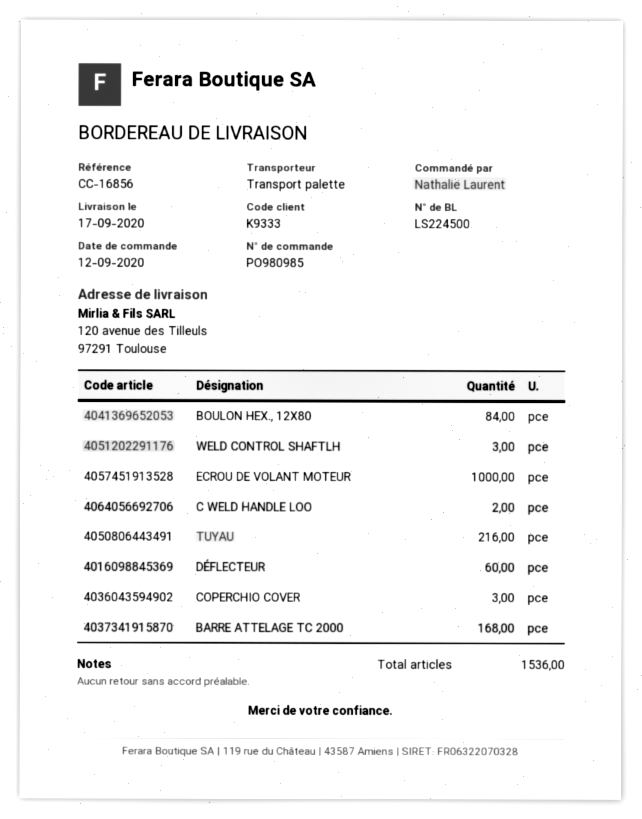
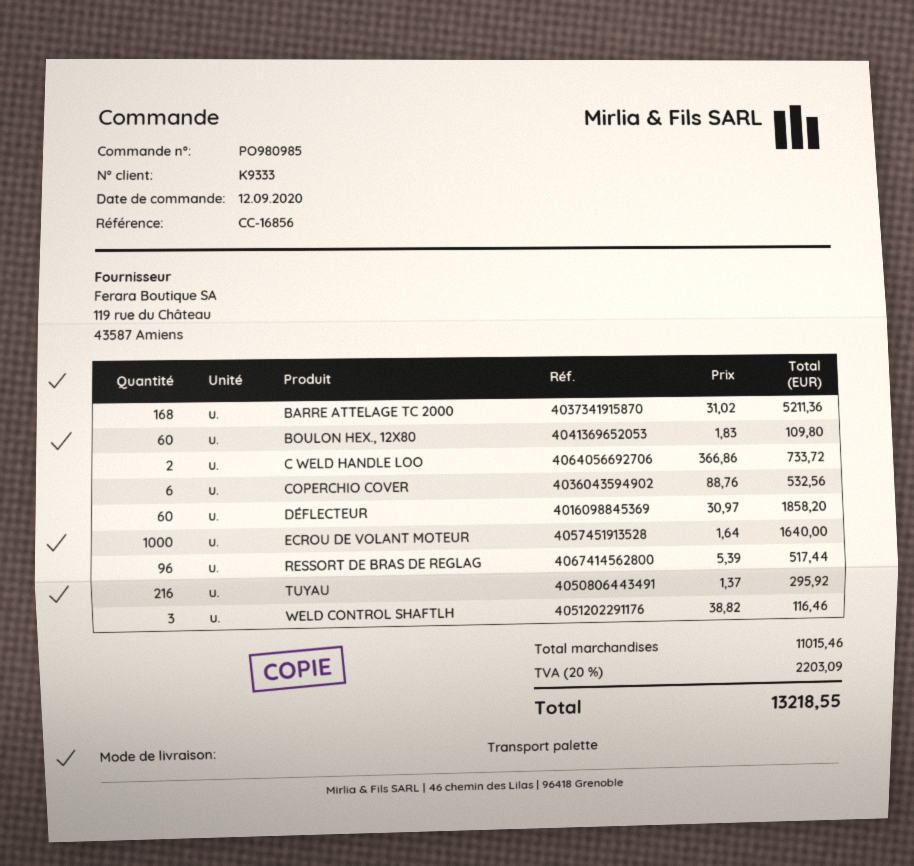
BOULON HEX., 12X80: 84 -> 60
COPERCHIO COVER: 3 -> 6
RESSORT DE BRAS DE REGLAG: none -> 96

